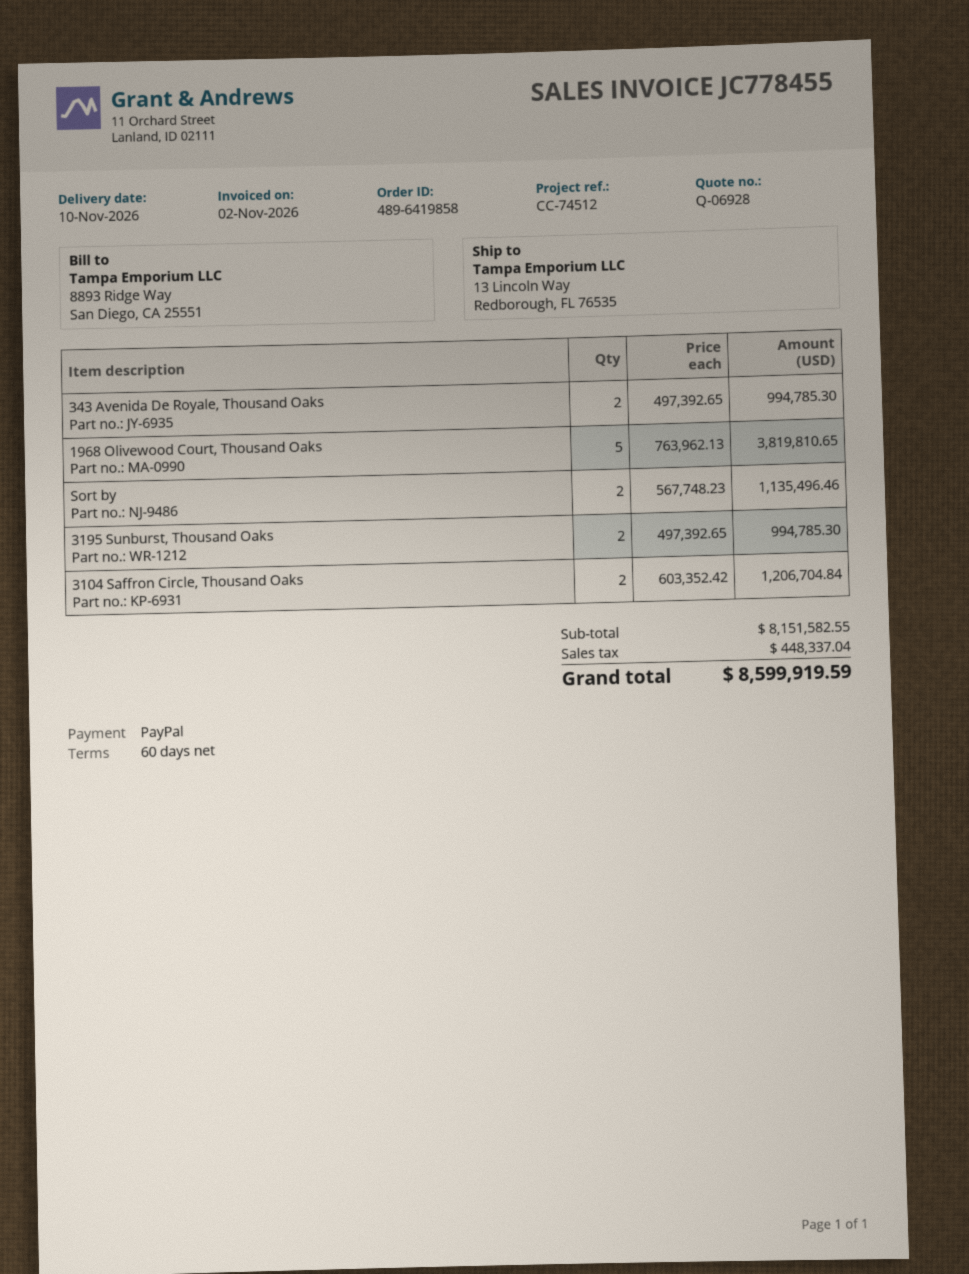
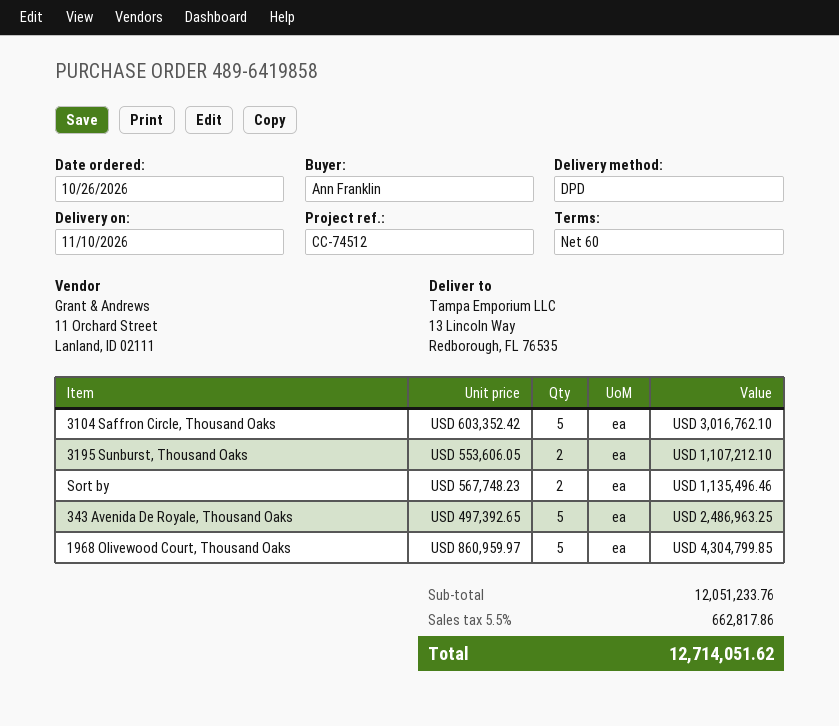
343 Avenida De Royale, Thousand Oaks: 2 x 497392.65 = 994785.30 -> 5 x 497392.65 = 2486963.25
1968 Olivewood Court, Thousand Oaks: 5 x 763962.13 = 3819810.65 -> 5 x 860959.97 = 4304799.85
3195 Sunburst, Thousand Oaks: 2 x 497392.65 = 994785.30 -> 2 x 553606.05 = 1107212.10
3104 Saffron Circle, Thousand Oaks: 2 x 603352.42 = 1206704.84 -> 5 x 603352.42 = 3016762.10
subtotal: 8151582.55 -> 12051233.76
tax: 448337.04 -> 662817.86
total: 8599919.59 -> 12714051.62

